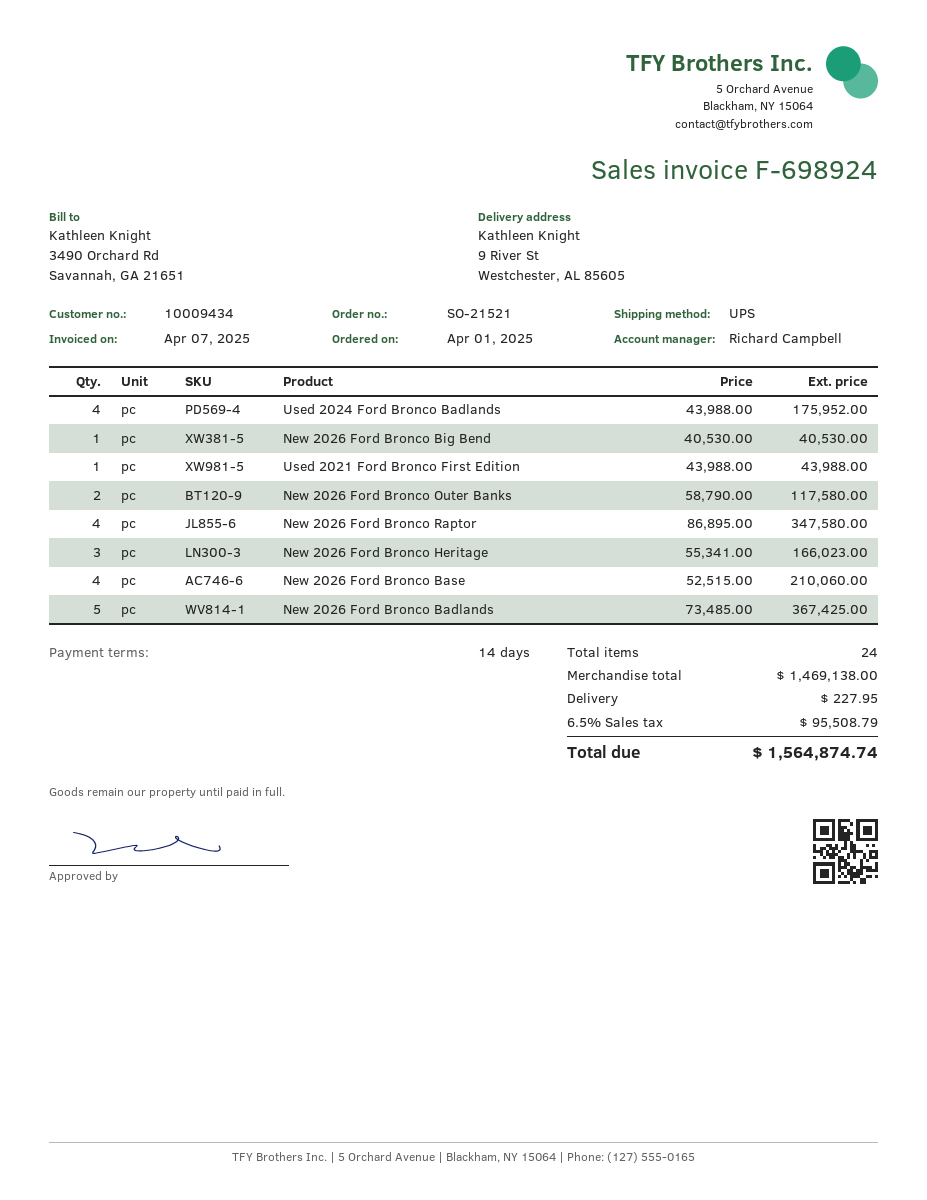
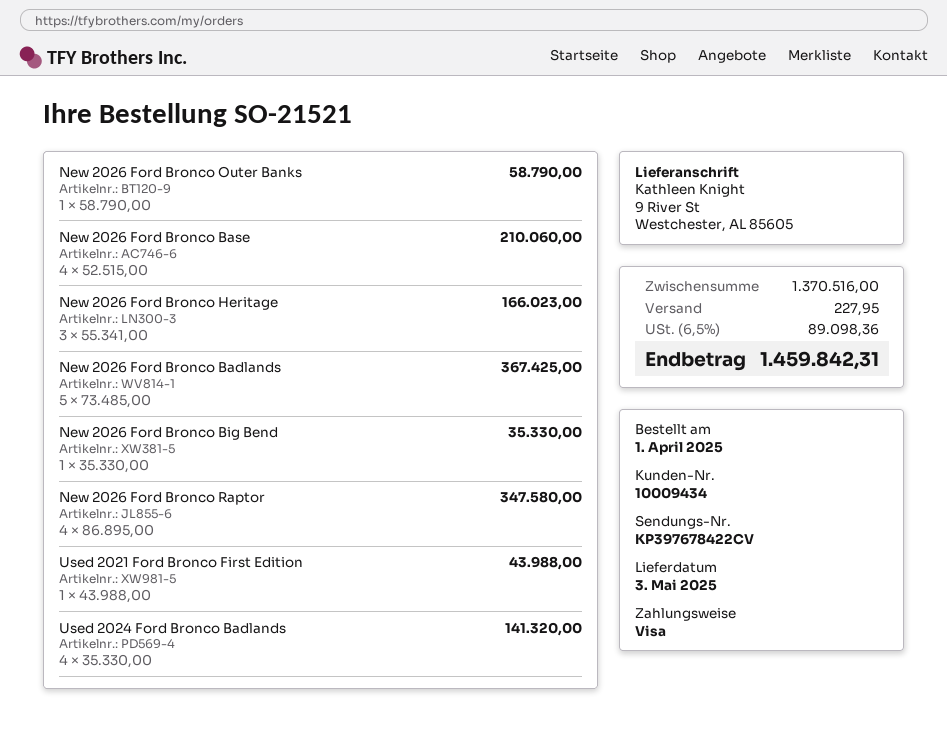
Used 2024 Ford Bronco Badlands: 4 x 43988.00 = 175952.00 -> 4 x 35330.00 = 141320.00
New 2026 Ford Bronco Big Bend: 1 x 40530.00 = 40530.00 -> 1 x 35330.00 = 35330.00
New 2026 Ford Bronco Outer Banks: 2 x 58790.00 = 117580.00 -> 1 x 58790.00 = 58790.00
subtotal: 1469138.00 -> 1370516.00
tax: 6.5% = 95508.79 -> 6.5% = 89098.36
total: 1564874.74 -> 1459842.31

